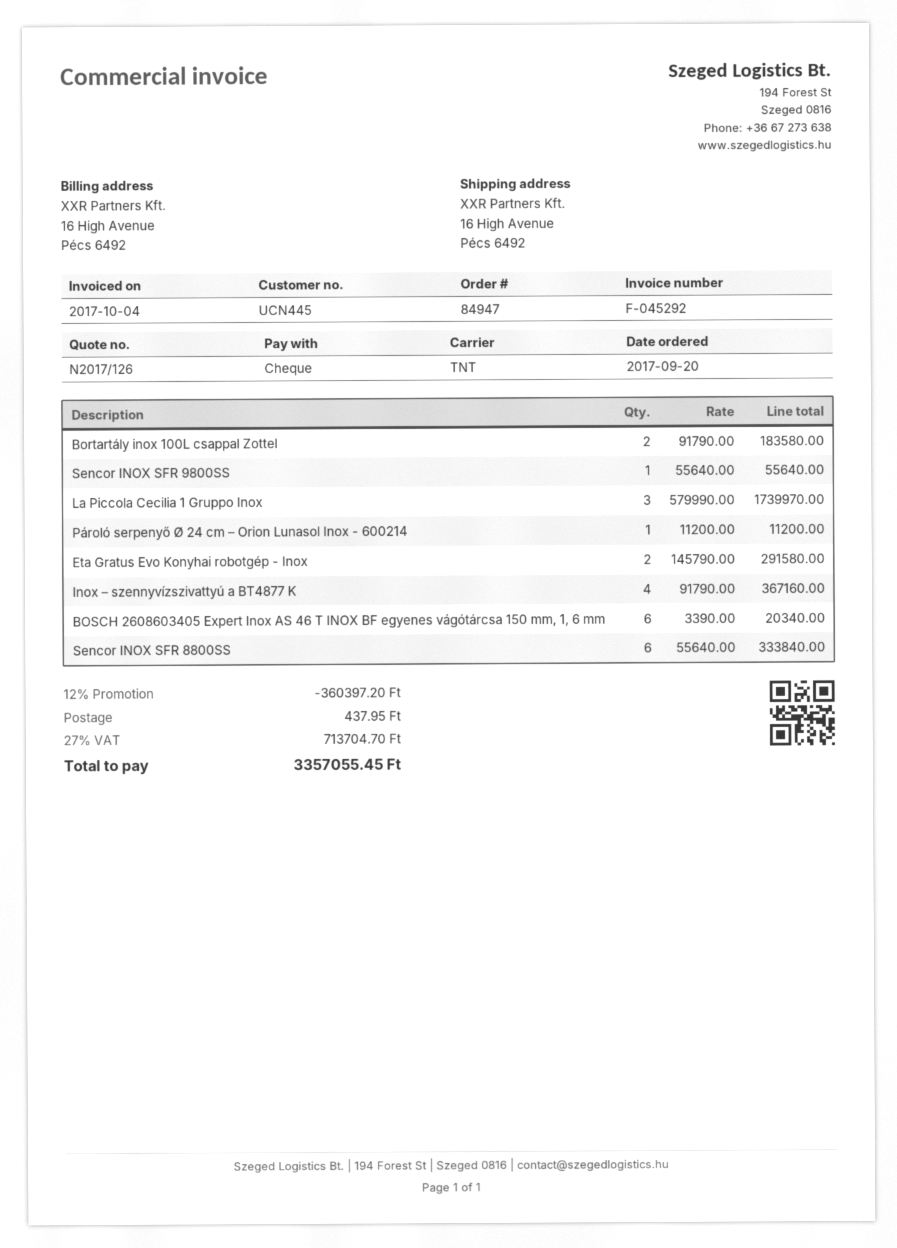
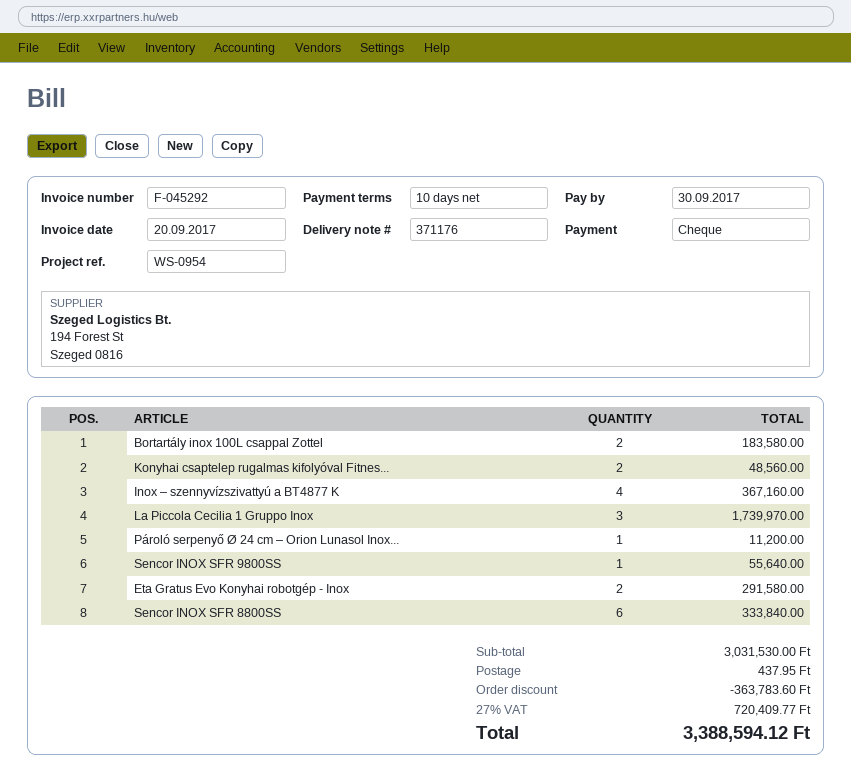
invoice date: 2017-10-04 -> 2017-09-20
BOSCH 2608603405 Expert Inox AS 46 T INOX BF egyenes vágótárcsa 150 mm, 1, 6 mm: 6 for 20340.00 -> none
Konyhai csaptelep rugalmas kifolyóval Fitnes...: none -> 2 for 48560.00
discount: 360397.20 -> 363783.60
tax: 27% = 713704.70 -> 27% = 720409.77
total: 3357055.45 -> 3388594.12

